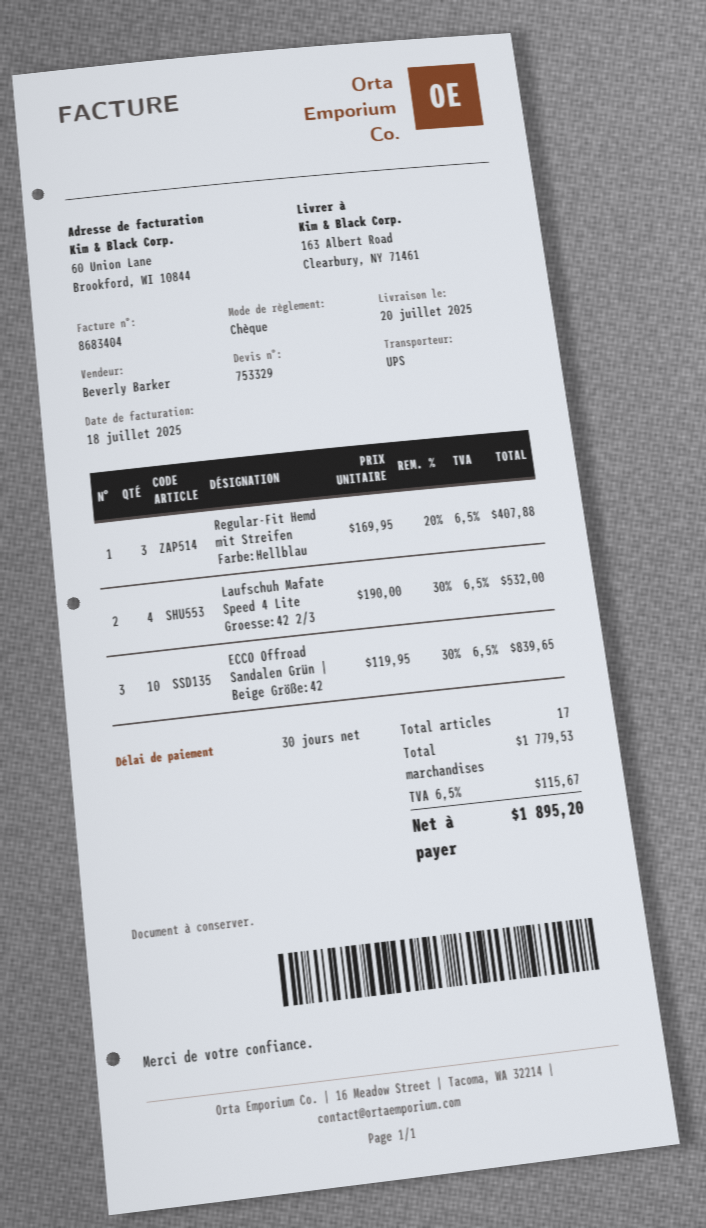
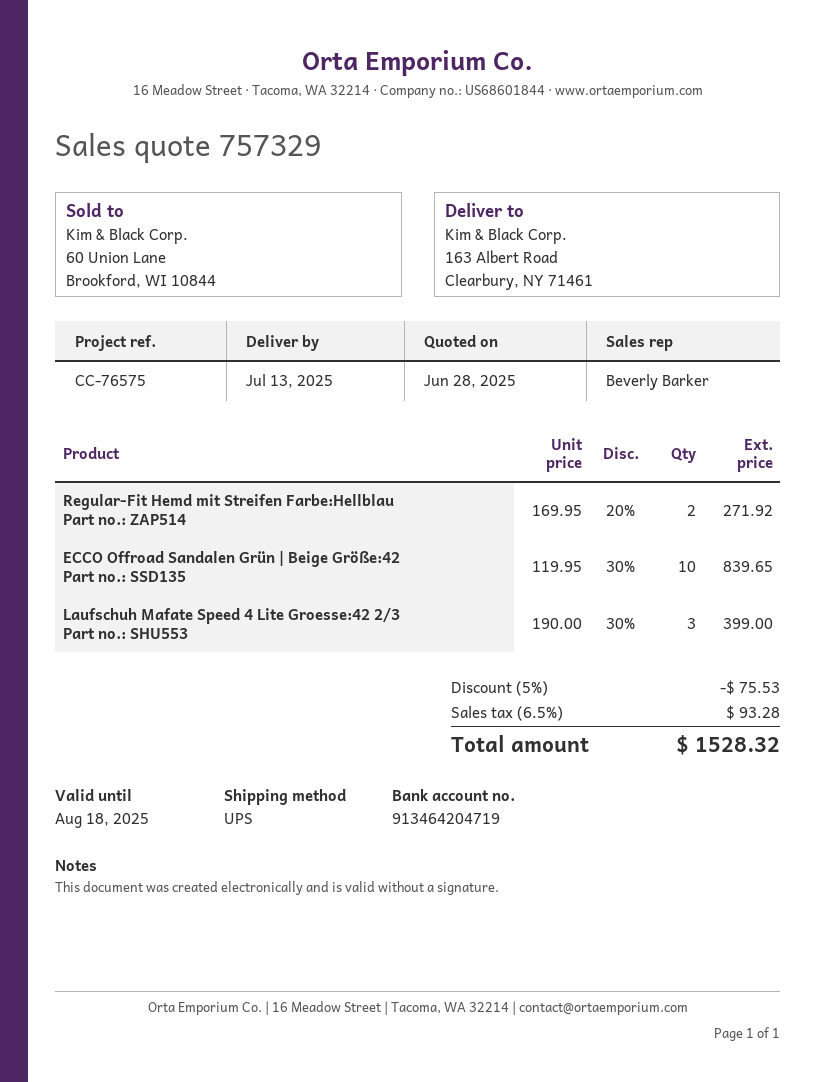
quote number: 753329 -> 757329
delivery date: 2025-07-20 -> 2025-07-13
Regular-Fit Hemd mit Streifen Farbe:Hellblau: 3 x 169.95 - 20% = 407.88 -> 2 x 169.95 - 20% = 271.92
Laufschuh Mafate Speed 4 Lite Groesse:42 2/3: 4 x 190.00 - 30% = 532.00 -> 3 x 190.00 - 30% = 399.00
discount: none -> 5% = 75.53
tax: 6.5% = 115.67 -> 6.5% = 93.28
total: 1895.20 -> 1528.32

